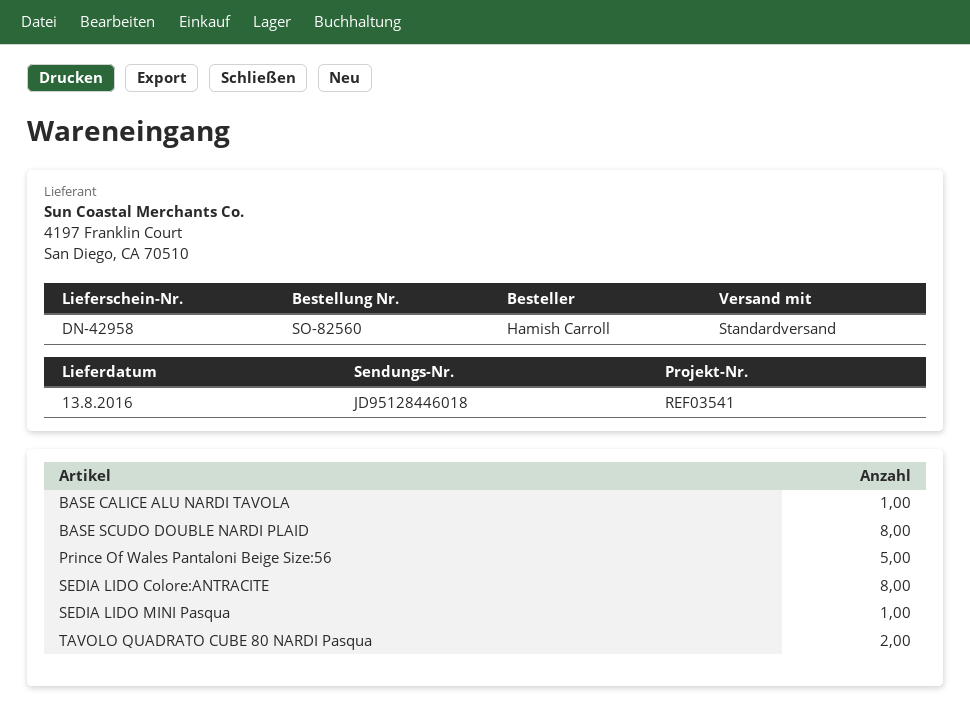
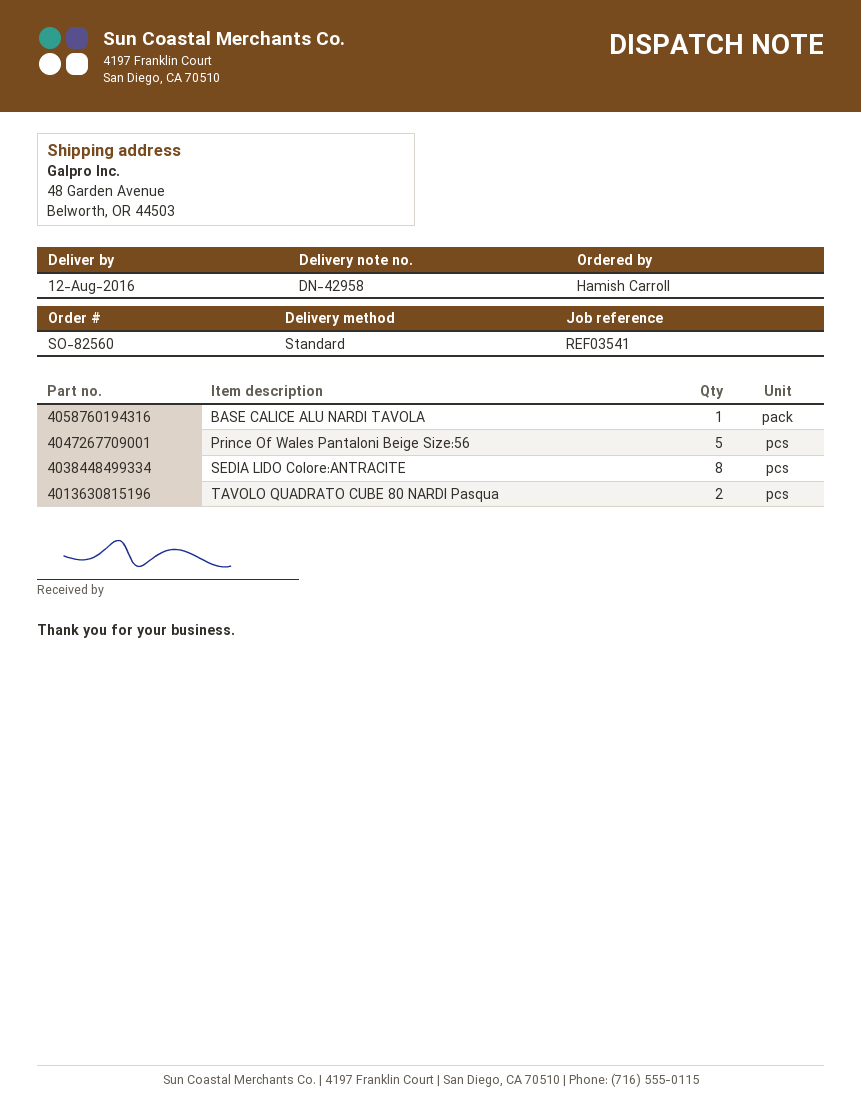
delivery date: 2016-08-13 -> 2016-08-12
BASE SCUDO DOUBLE NARDI PLAID: 8 -> none
SEDIA LIDO MINI Pasqua: 1 -> none

